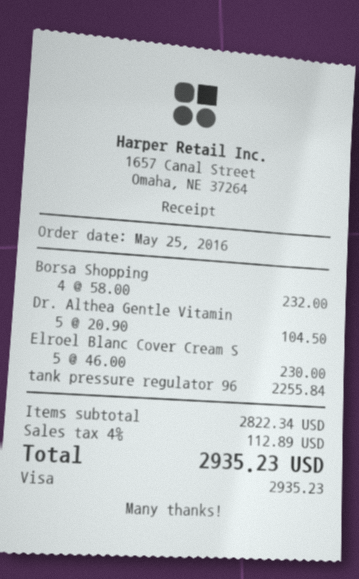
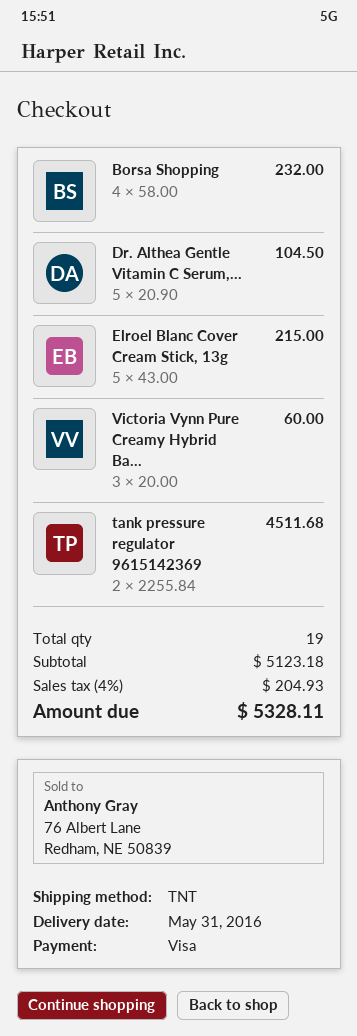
Elroel Blanc Cover Cream S: 5 x 46.00 = 230.00 -> 5 x 43.00 = 215.00
tank pressure regulator 96: 1 x 2255.84 = 2255.84 -> 2 x 2255.84 = 4511.68
Victoria Vynn Pure Creamy Hybrid Ba...: none -> 3 x 20.00 = 60.00
subtotal: 2822.34 -> 5123.18
tax: 4% = 112.89 -> 4% = 204.93
total: 2935.23 -> 5328.11

